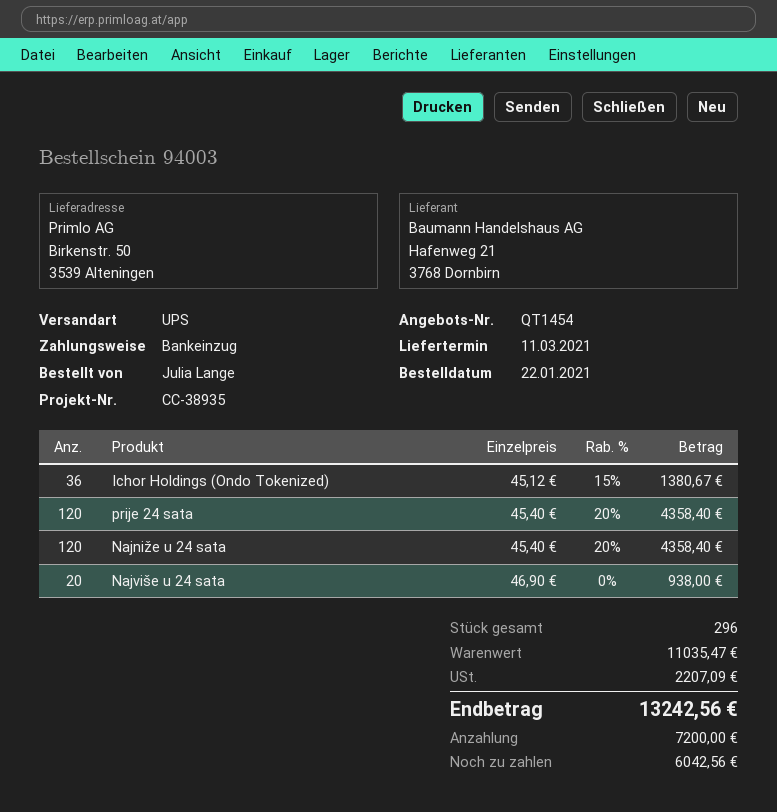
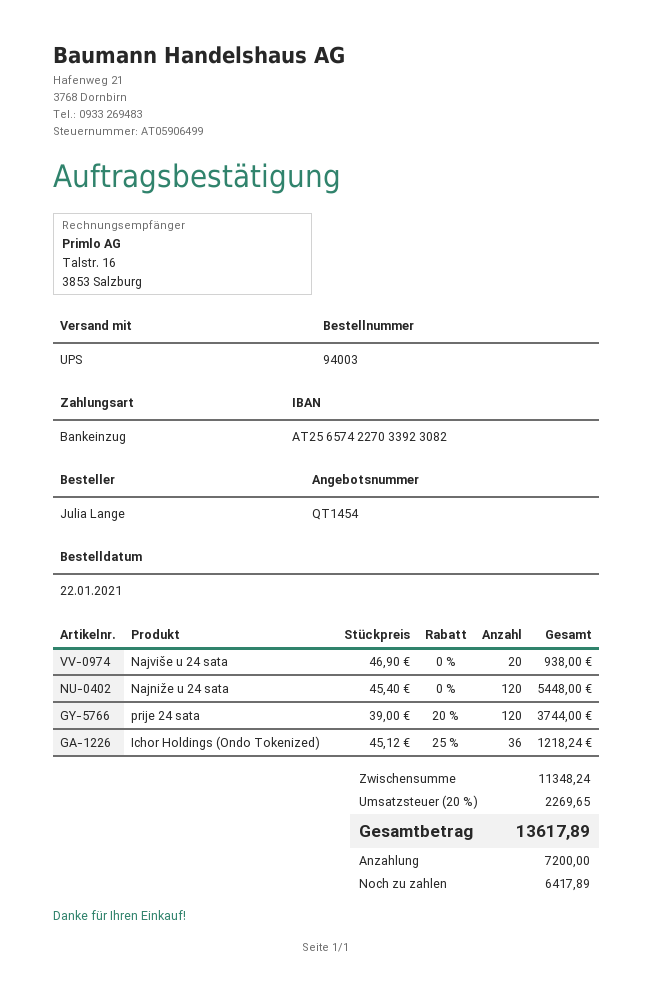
Ichor Holdings (Ondo Tokenized): 36 x 45.12 - 15% = 1380.67 -> 36 x 45.12 - 25% = 1218.24
prije 24 sata: 120 x 45.40 - 20% = 4358.40 -> 120 x 39.00 - 20% = 3744.00
Najniže u 24 sata: 120 x 45.40 - 20% = 4358.40 -> 120 x 45.40 = 5448.00
subtotal: 11035.47 -> 11348.24
tax: 2207.09 -> 2269.65
total: 13242.56 -> 13617.89
balance: 6042.56 -> 6417.89

